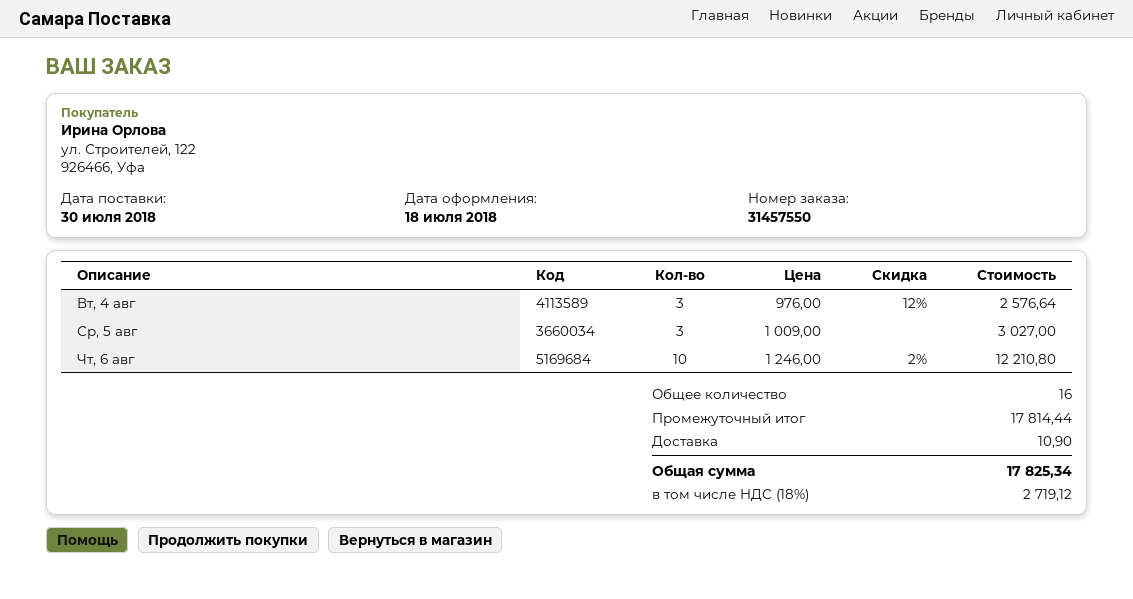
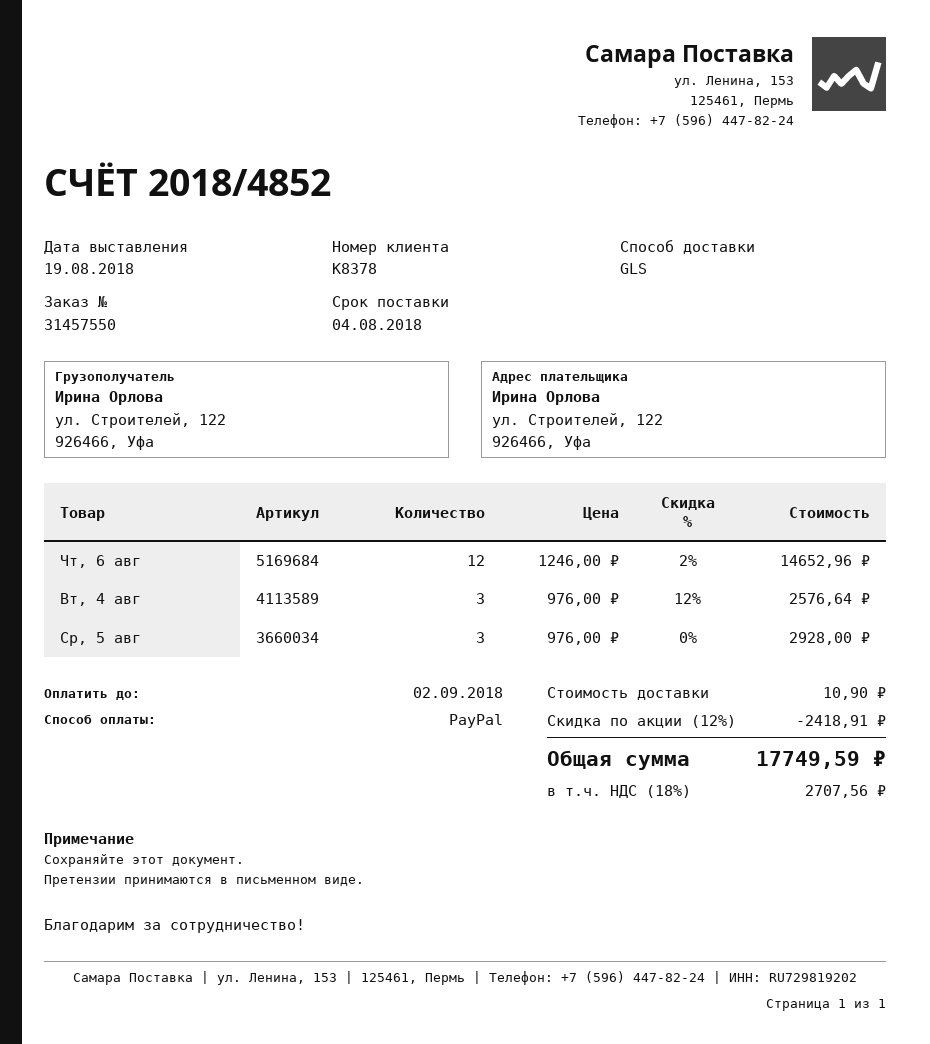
delivery date: 2018-07-30 -> 2018-08-04
Ср, 5 авг: 3 x 1009.00 = 3027.00 -> 3 x 976.00 = 2928.00
Чт, 6 авг: 10 x 1246.00 - 2% = 12210.80 -> 12 x 1246.00 - 2% = 14652.96
discount: none -> 12% = 2418.91
tax: 18% = 2719.12 -> 18% = 2707.56
total: 17825.34 -> 17749.59

